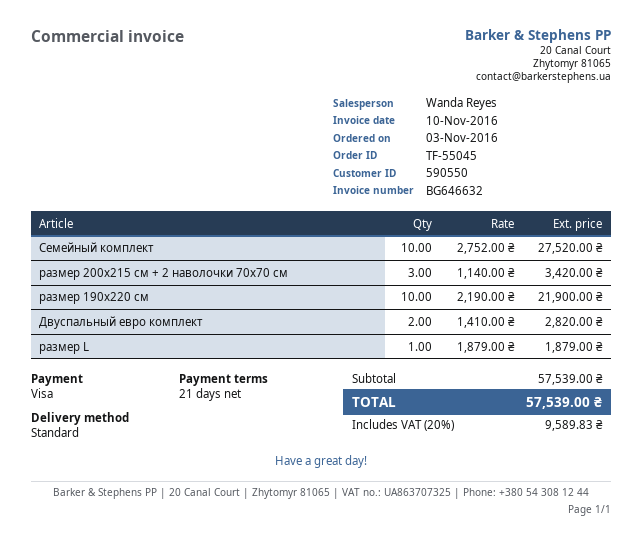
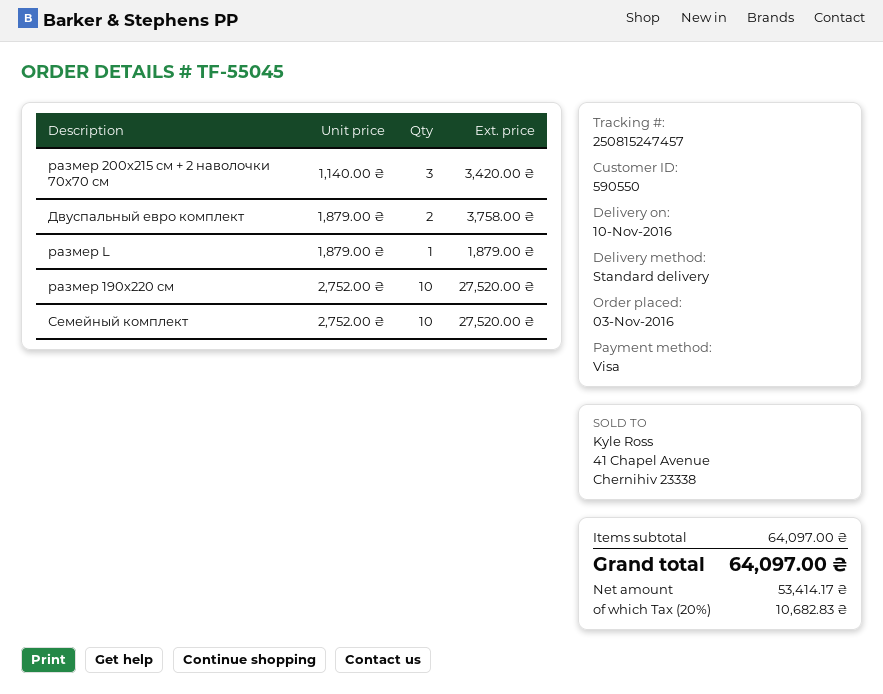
размер 190х220 см: 10 x 2190.00 = 21900.00 -> 10 x 2752.00 = 27520.00
Двуспальный евро комплект: 2 x 1410.00 = 2820.00 -> 2 x 1879.00 = 3758.00
subtotal: 57539.00 -> 64097.00
tax: 20% = 9589.83 -> 20% = 10682.83
total: 57539.00 -> 64097.00

